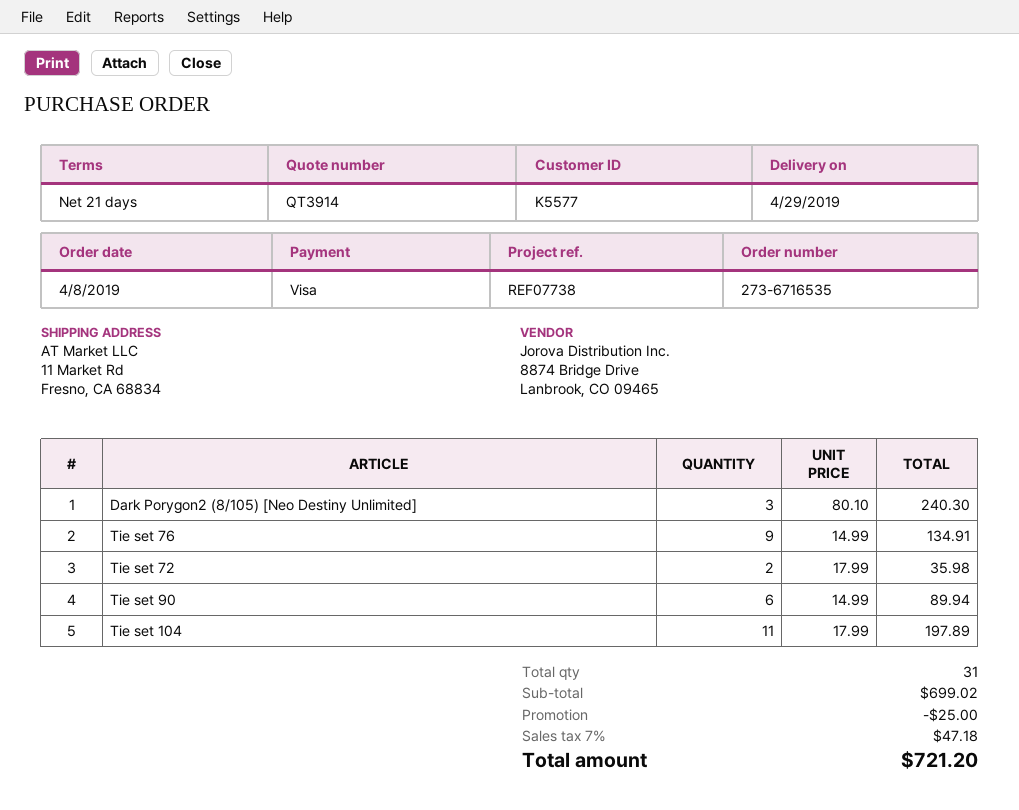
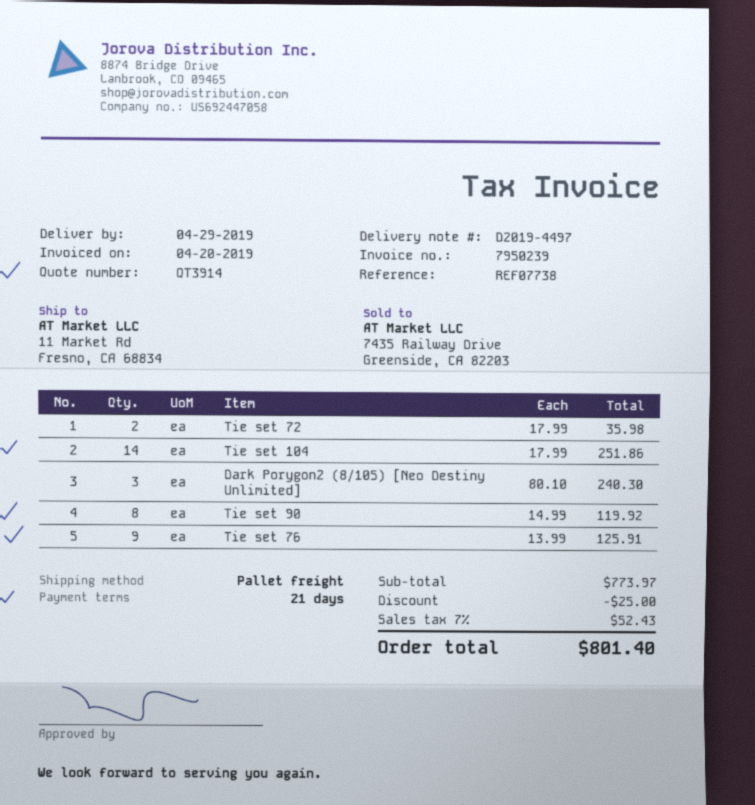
Tie set 76: 9 x 14.99 = 134.91 -> 9 x 13.99 = 125.91
Tie set 90: 6 x 14.99 = 89.94 -> 8 x 14.99 = 119.92
Tie set 104: 11 x 17.99 = 197.89 -> 14 x 17.99 = 251.86
subtotal: 699.02 -> 773.97
tax: 7% = 47.18 -> 7% = 52.43
total: 721.20 -> 801.40

